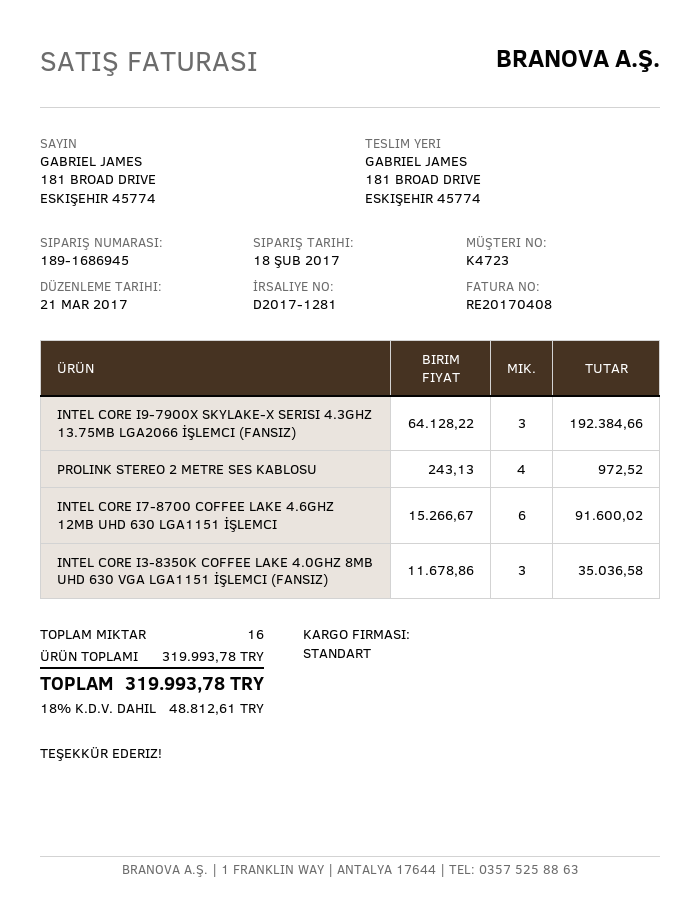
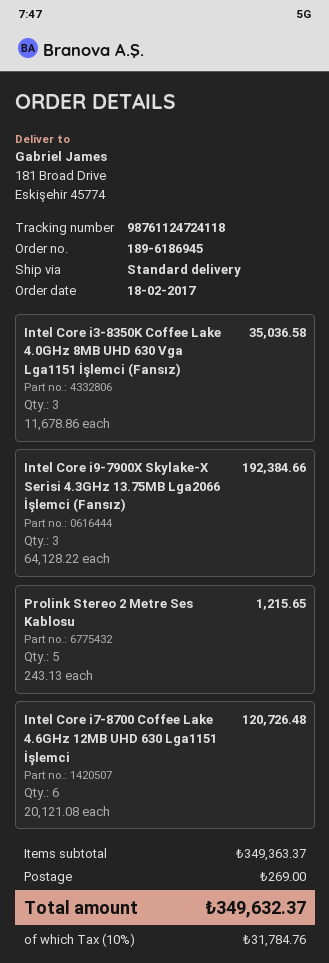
order number: 189-1686945 -> 189-6186945
PROLINK STEREO 2 METRE SES KABLOSU: 4 x 243.13 = 972.52 -> 5 x 243.13 = 1215.65
INTEL CORE I7-8700 COFFEE LAKE 4.6GHZ 12MB UHD 630 LGA1151 İŞLEMCI: 6 x 15266.67 = 91600.02 -> 6 x 20121.08 = 120726.48
subtotal: 319993.78 -> 349363.37
shipping: none -> 269.00
tax: 18% = 48812.61 -> 10% = 31784.76
total: 319993.78 -> 349632.37

